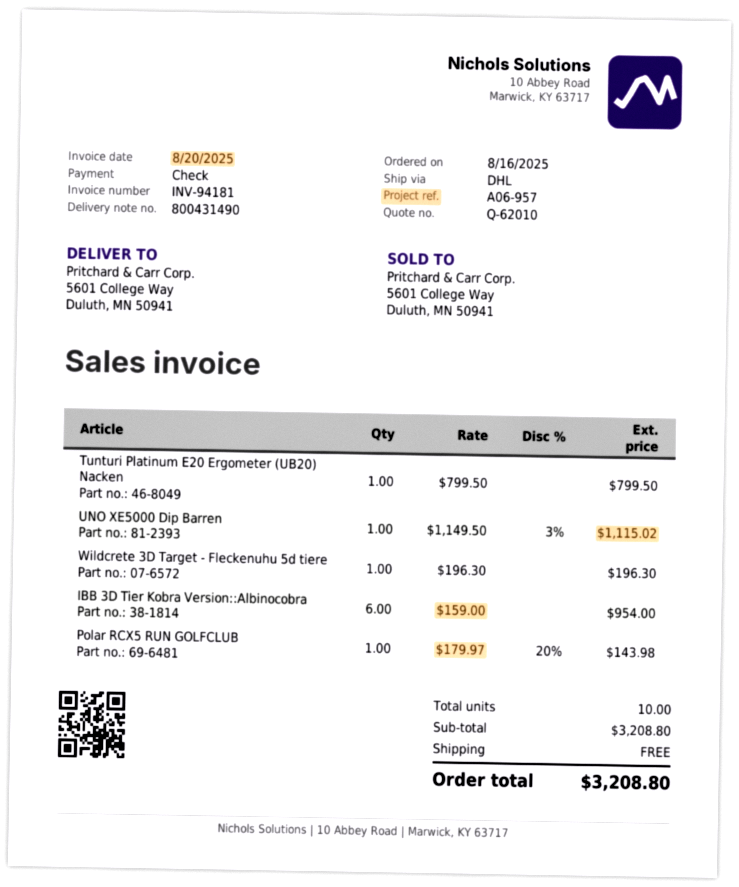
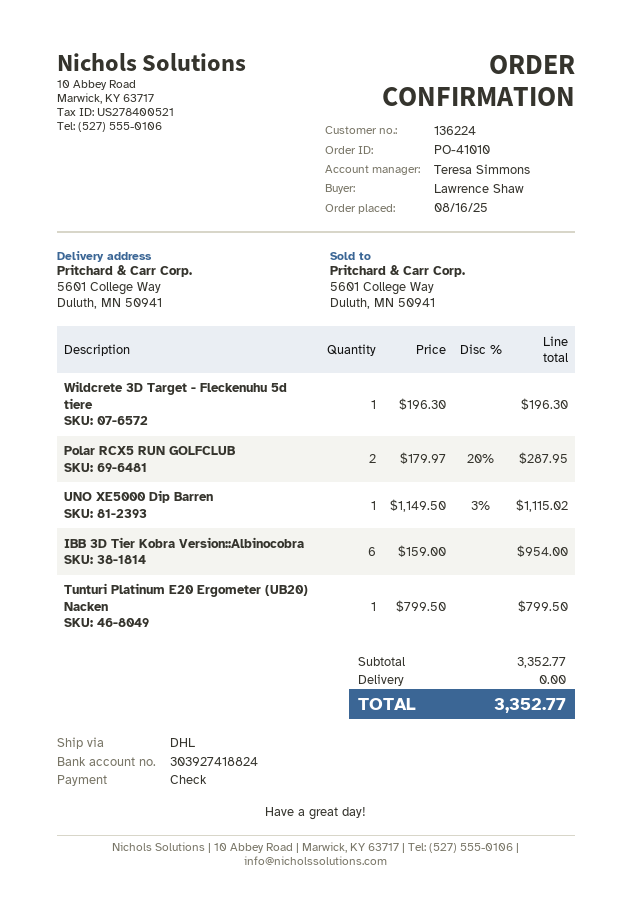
Polar RCX5 RUN GOLFCLUB: 1 x 179.97 - 20% = 143.98 -> 2 x 179.97 - 20% = 287.95
subtotal: 3208.80 -> 3352.77
total: 3208.80 -> 3352.77

